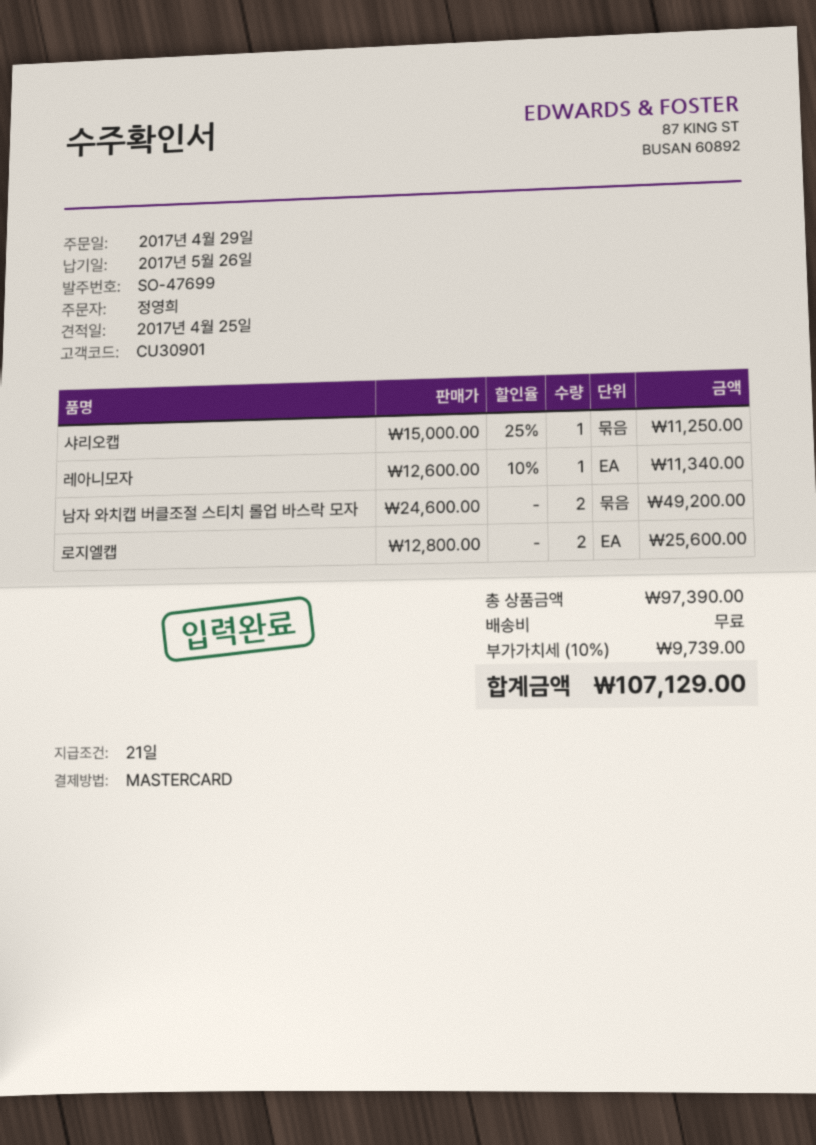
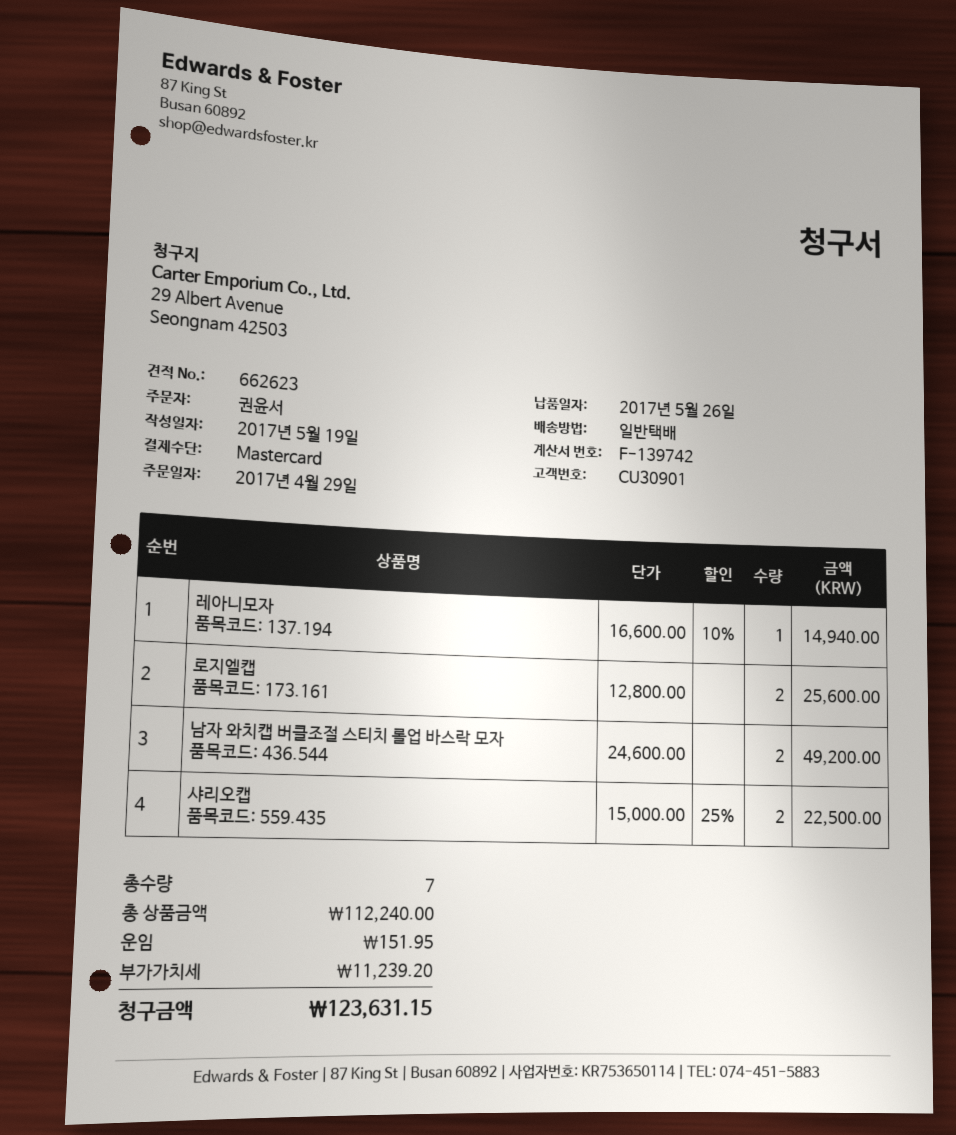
ordered by: 정영희 -> 권윤서
샤리오캡: 1 x 15000.00 - 25% = 11250.00 -> 2 x 15000.00 - 25% = 22500.00
레아니모자: 1 x 12600.00 - 10% = 11340.00 -> 1 x 16600.00 - 10% = 14940.00
subtotal: 97390.00 -> 112240.00
shipping: 0.00 -> 151.95
tax: 9739.00 -> 11239.20
total: 107129.00 -> 123631.15

